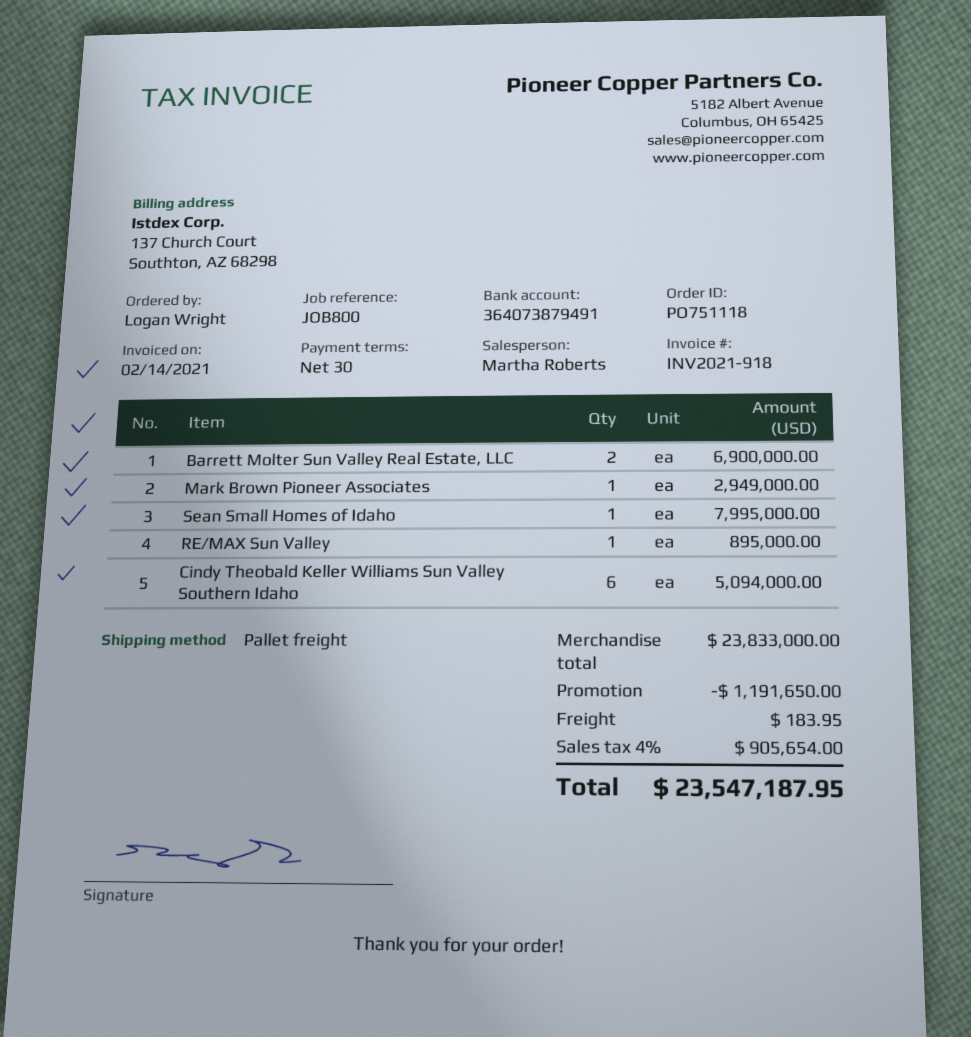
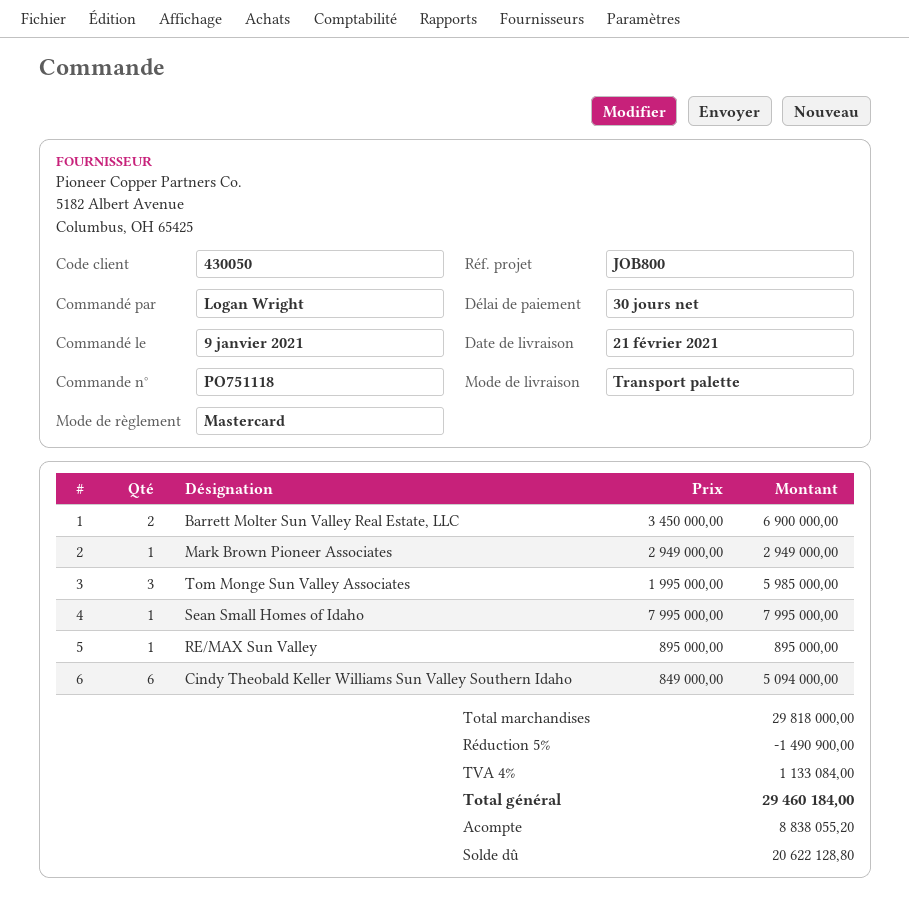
Tom Monge Sun Valley Associates: none -> 3 for 5985000.00
subtotal: 23833000.00 -> 29818000.00
discount: 1191650.00 -> 1490900.00
shipping: 183.95 -> none
tax: 4% = 905654.00 -> 4% = 1133084.00
total: 23547187.95 -> 29460184.00

